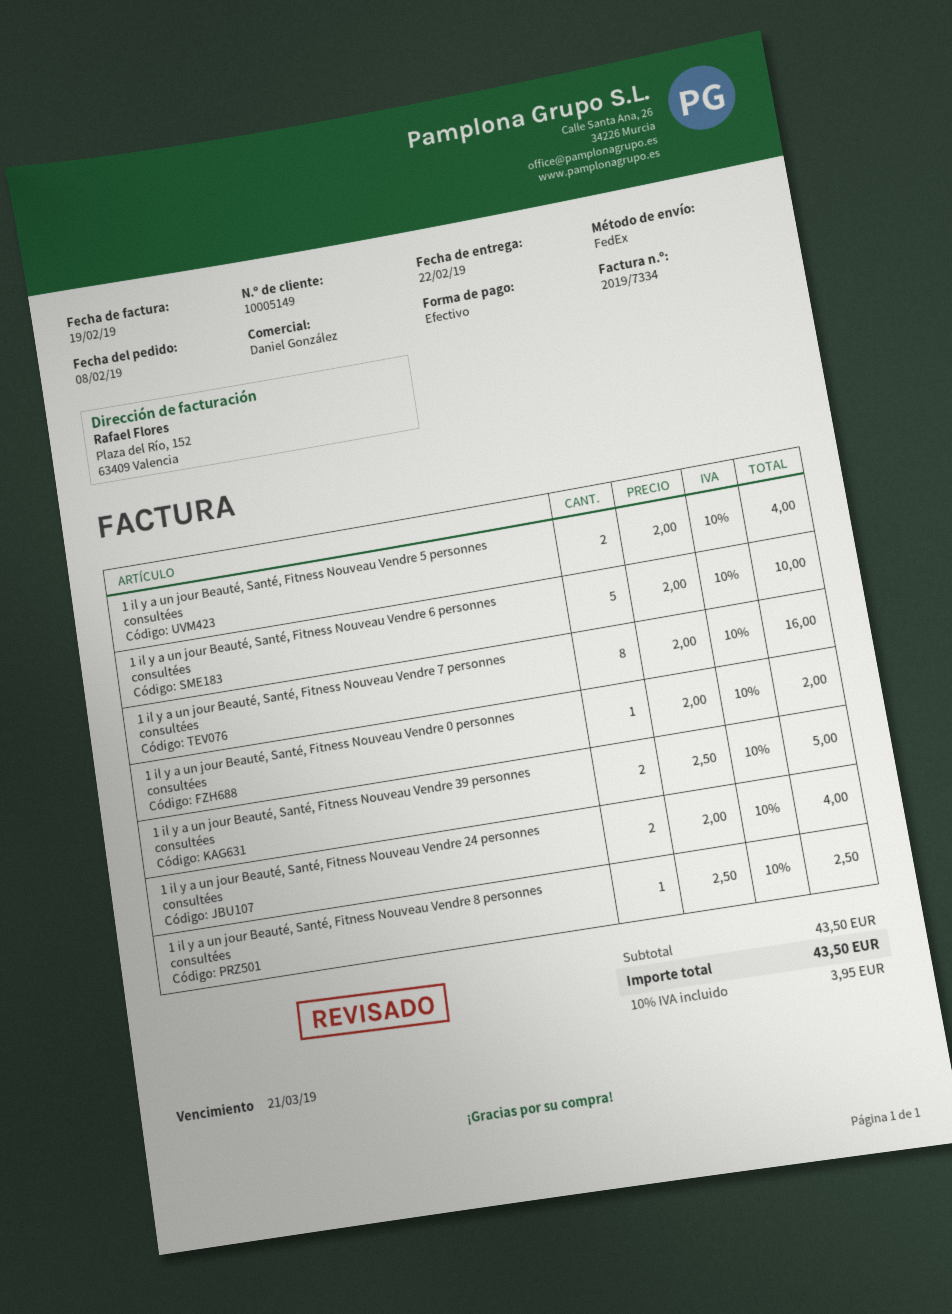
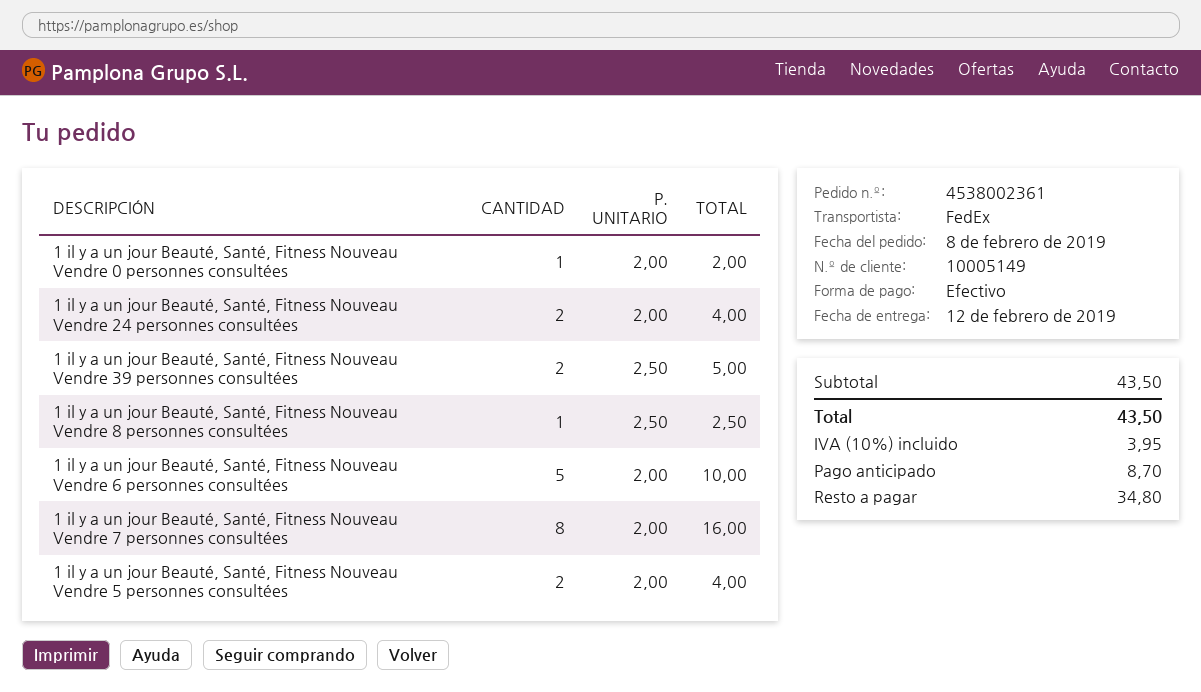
delivery date: 2019-02-22 -> 2019-02-12

